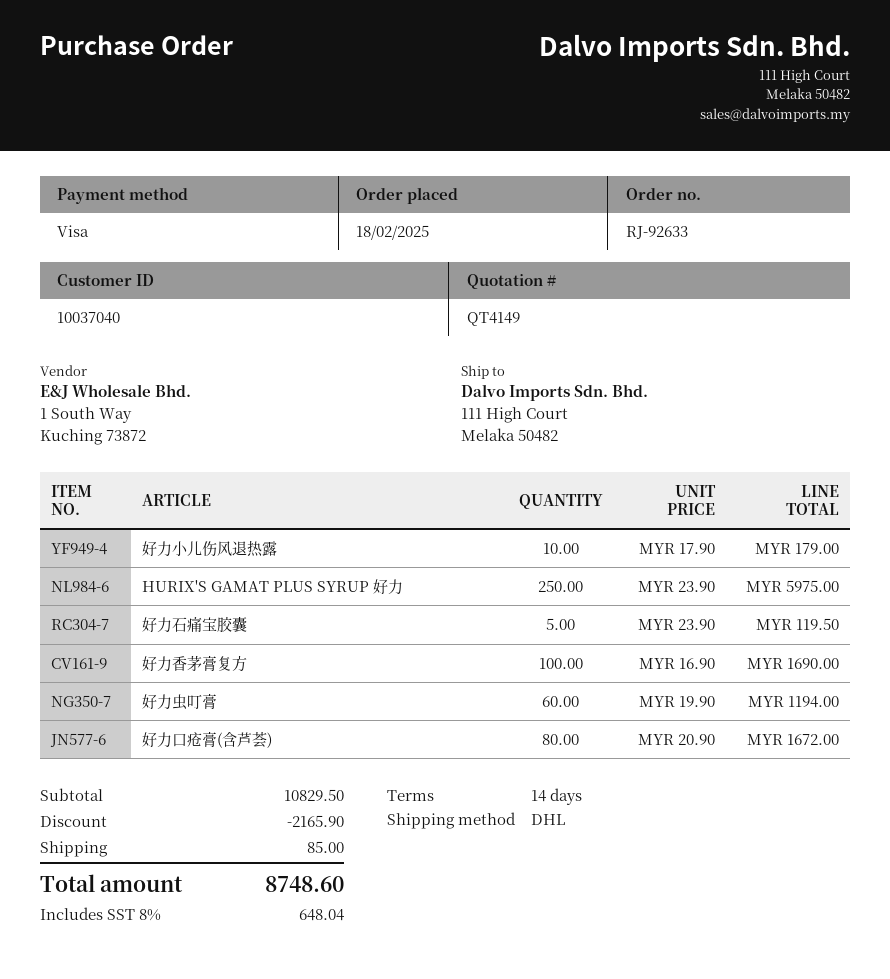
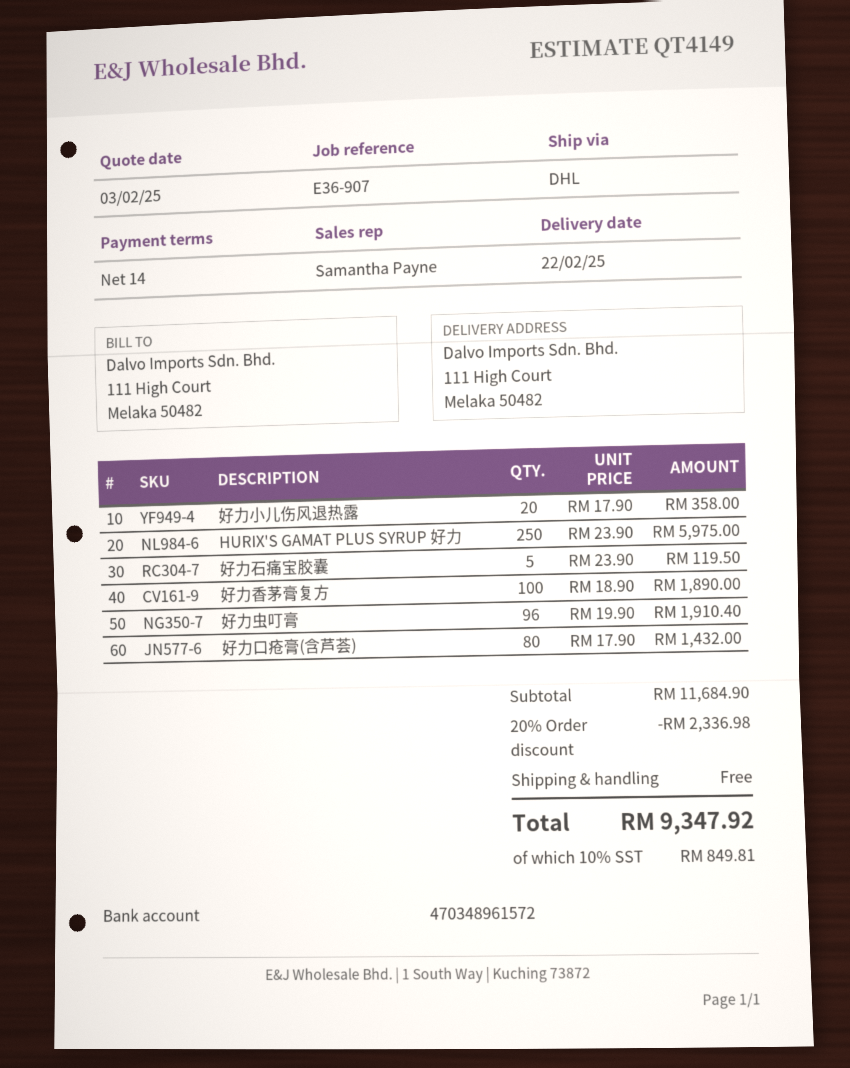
好力小儿伤风退热露: 10 x 17.90 = 179.00 -> 20 x 17.90 = 358.00
好力香茅膏复方: 100 x 16.90 = 1690.00 -> 100 x 18.90 = 1890.00
好力虫叮膏: 60 x 19.90 = 1194.00 -> 96 x 19.90 = 1910.40
好力口疮膏(含芦荟): 80 x 20.90 = 1672.00 -> 80 x 17.90 = 1432.00
subtotal: 10829.50 -> 11684.90
discount: 2165.90 -> 2336.98
shipping: 85.00 -> 0.00
tax: 8% = 648.04 -> 10% = 849.81
total: 8748.60 -> 9347.92

